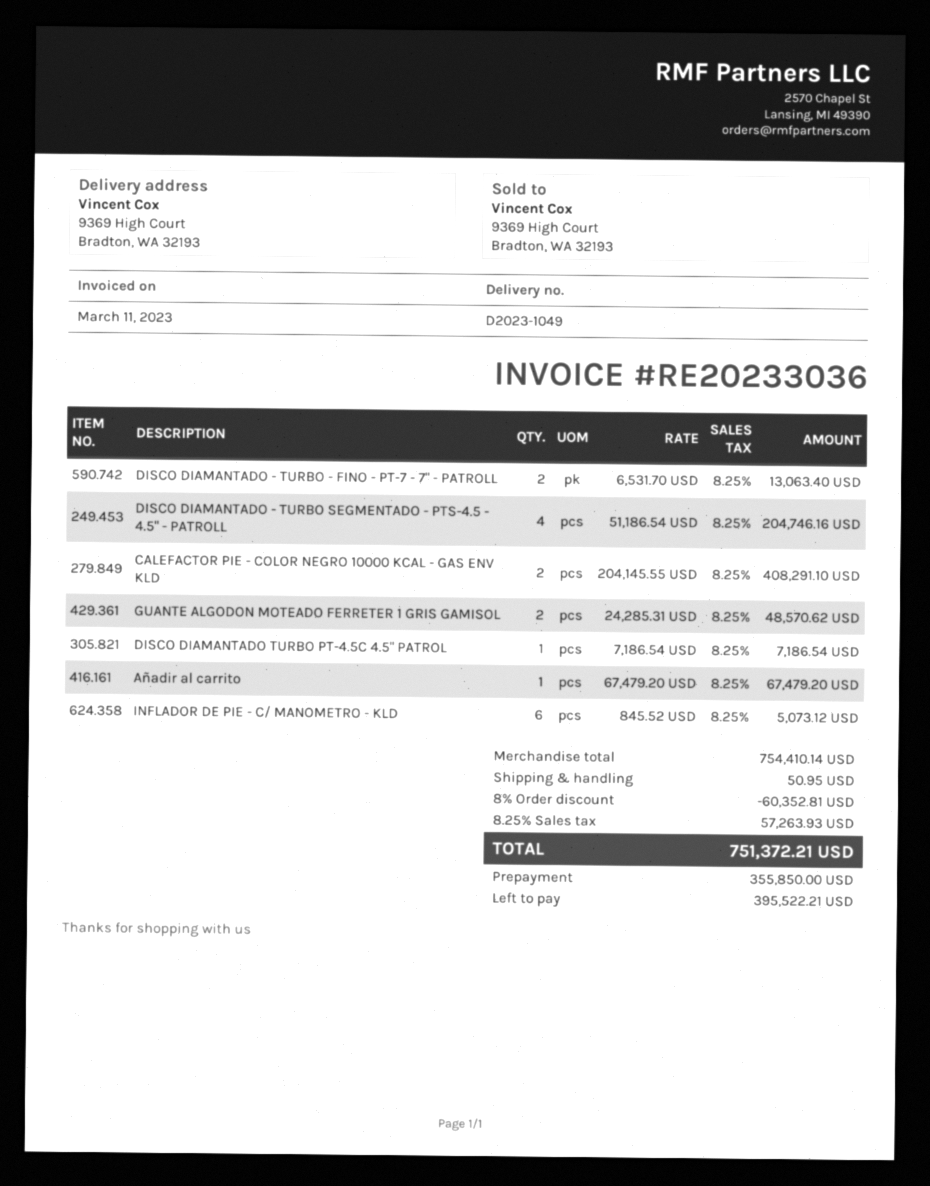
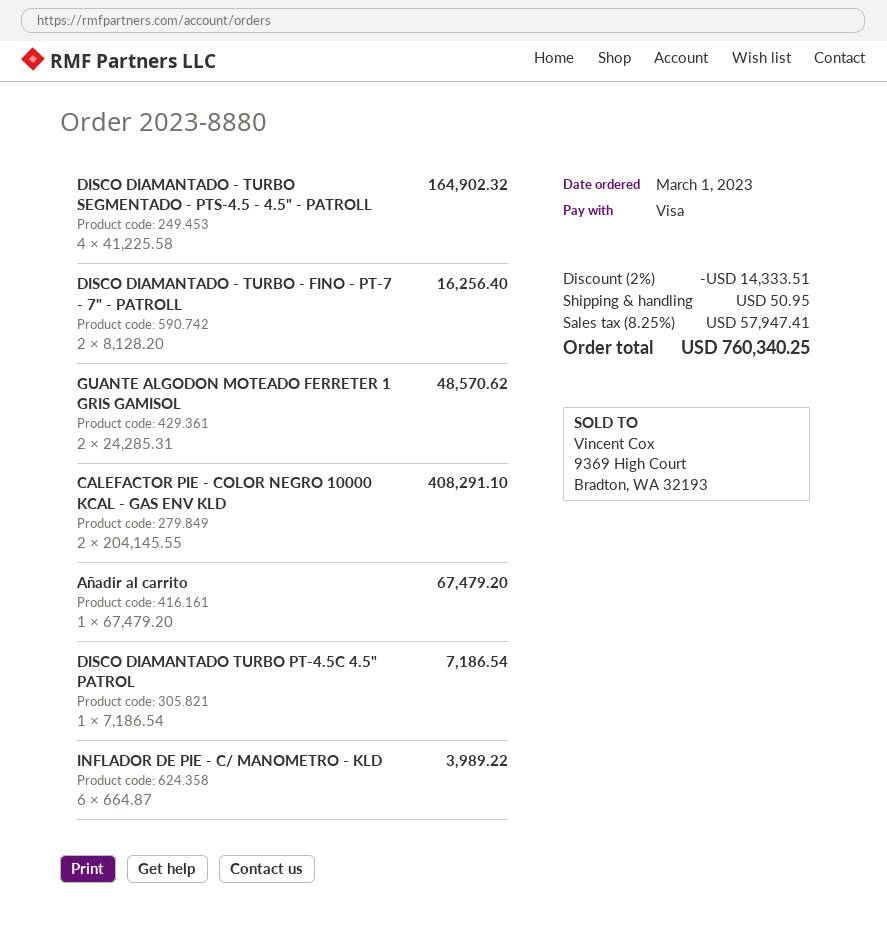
DISCO DIAMANTADO - TURBO - FINO - PT-7 - 7" - PATROLL: 2 x 6531.70 = 13063.40 -> 2 x 8128.20 = 16256.40
DISCO DIAMANTADO - TURBO SEGMENTADO - PTS-4.5 - 4.5" - PATROLL: 4 x 51186.54 = 204746.16 -> 4 x 41225.58 = 164902.32
INFLADOR DE PIE - C/ MANOMETRO - KLD: 6 x 845.52 = 5073.12 -> 6 x 664.87 = 3989.22
discount: 8% = 60352.81 -> 2% = 14333.51
tax: 8.25% = 57263.93 -> 8.25% = 57947.41
total: 751372.21 -> 760340.25

